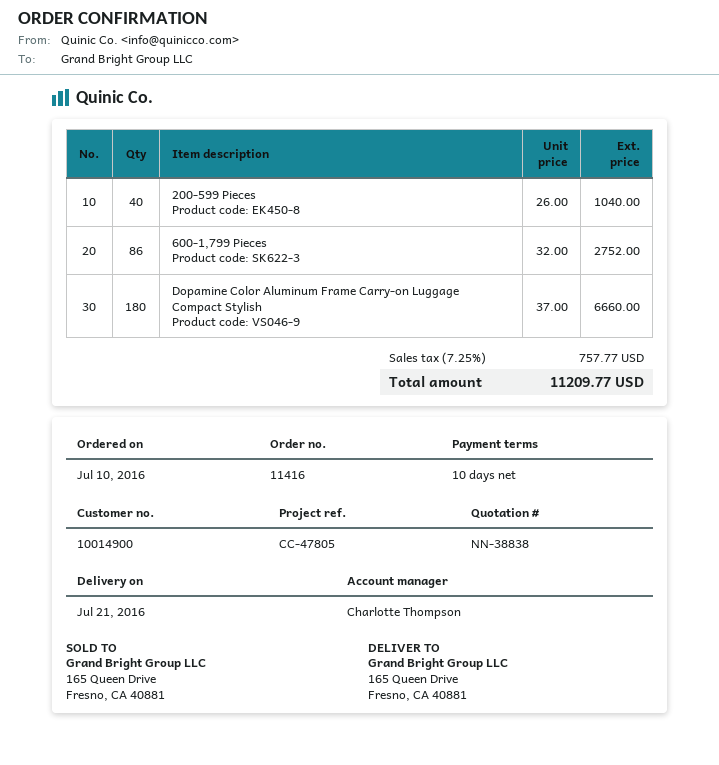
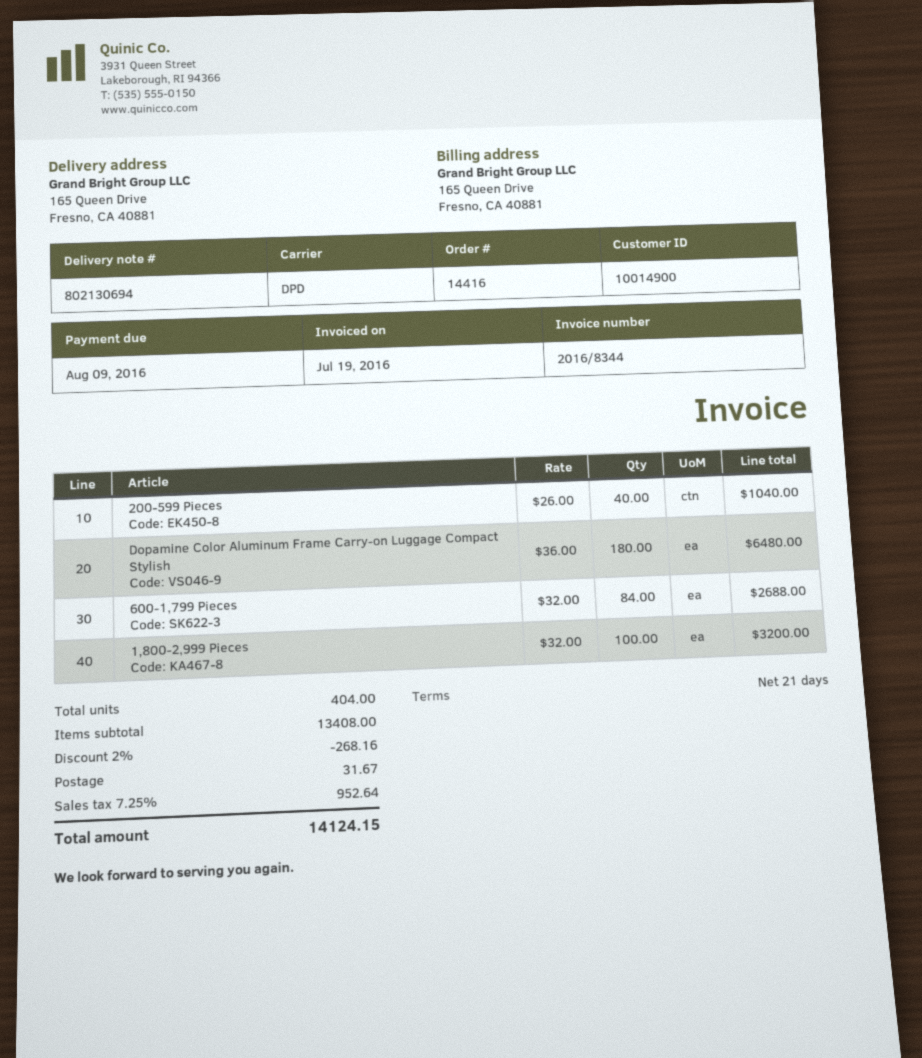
order number: 11416 -> 14416
payment terms: 10 days -> 21 days
600-1,799 Pieces: 86 x 32.00 = 2752.00 -> 84 x 32.00 = 2688.00
Dopamine Color Aluminum Frame Carry-on Luggage Compact Stylish: 180 x 37.00 = 6660.00 -> 180 x 36.00 = 6480.00
1,800-2,999 Pieces: none -> 100 x 32.00 = 3200.00
discount: none -> 2% = 268.16
shipping: none -> 31.67
tax: 7.25% = 757.77 -> 7.25% = 952.64
total: 11209.77 -> 14124.15

